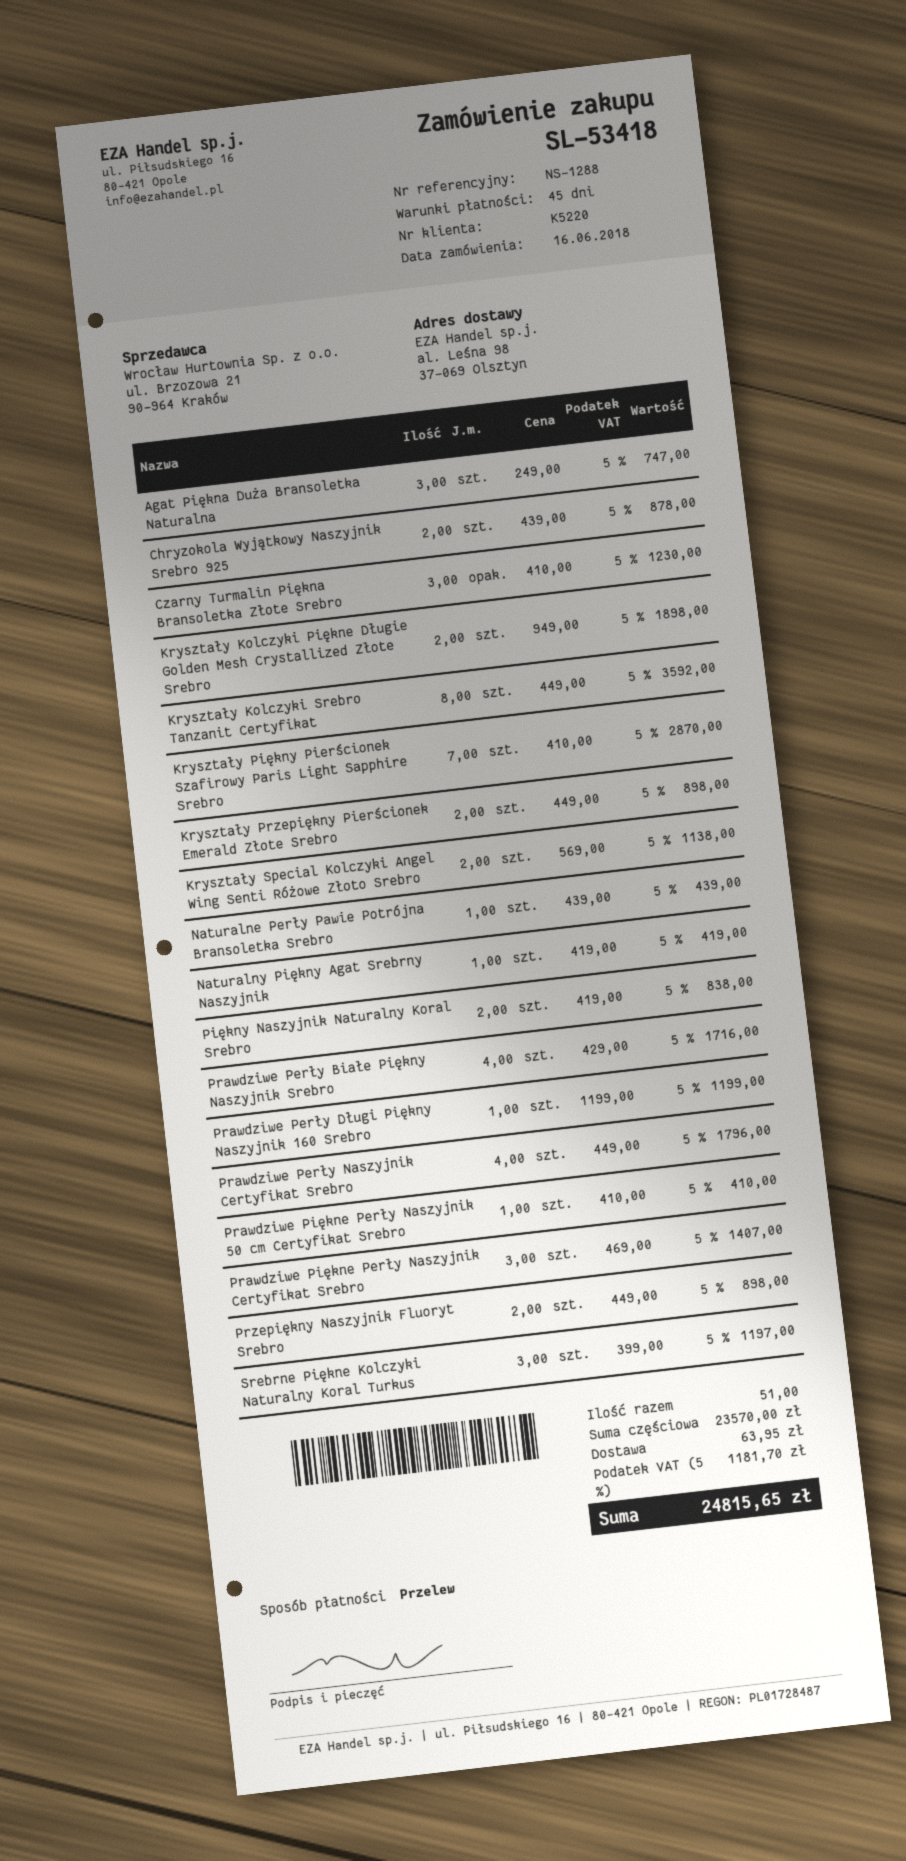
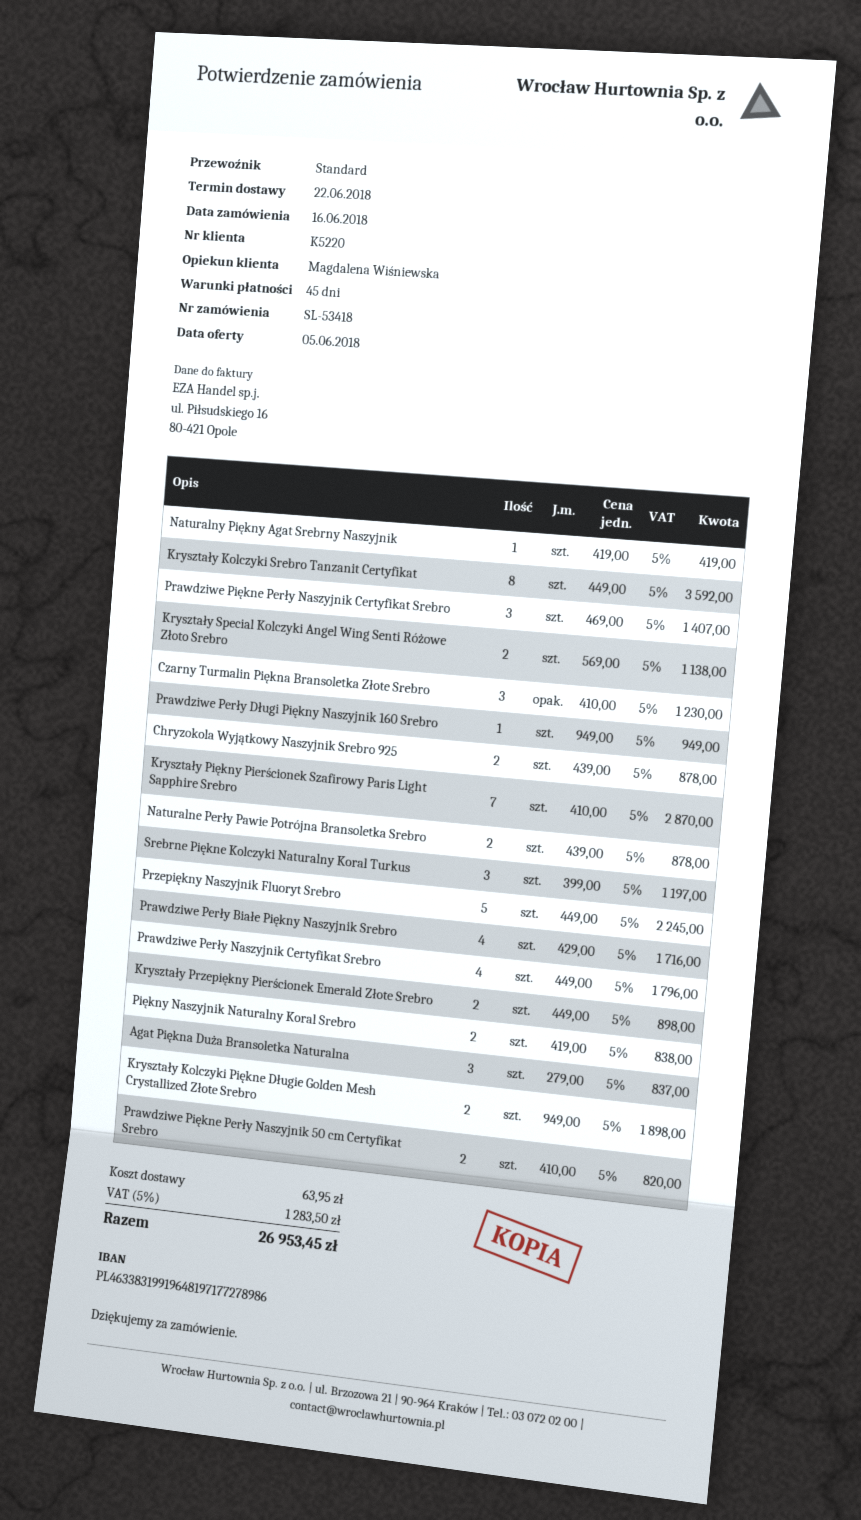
Agat Piękna Duża Bransoletka Naturalna: 3 x 249.00 = 747.00 -> 3 x 279.00 = 837.00
Naturalne Perły Pawie Potrójna Bransoletka Srebro: 1 x 439.00 = 439.00 -> 2 x 439.00 = 878.00
Prawdziwe Perły Długi Piękny Naszyjnik 160 Srebro: 1 x 1199.00 = 1199.00 -> 1 x 949.00 = 949.00
Prawdziwe Piękne Perły Naszyjnik 50 cm Certyfikat Srebro: 1 x 410.00 = 410.00 -> 2 x 410.00 = 820.00
Przepiękny Naszyjnik Fluoryt Srebro: 2 x 449.00 = 898.00 -> 5 x 449.00 = 2245.00
tax: 5% = 1181.70 -> 5% = 1283.50
total: 24815.65 -> 26953.45

